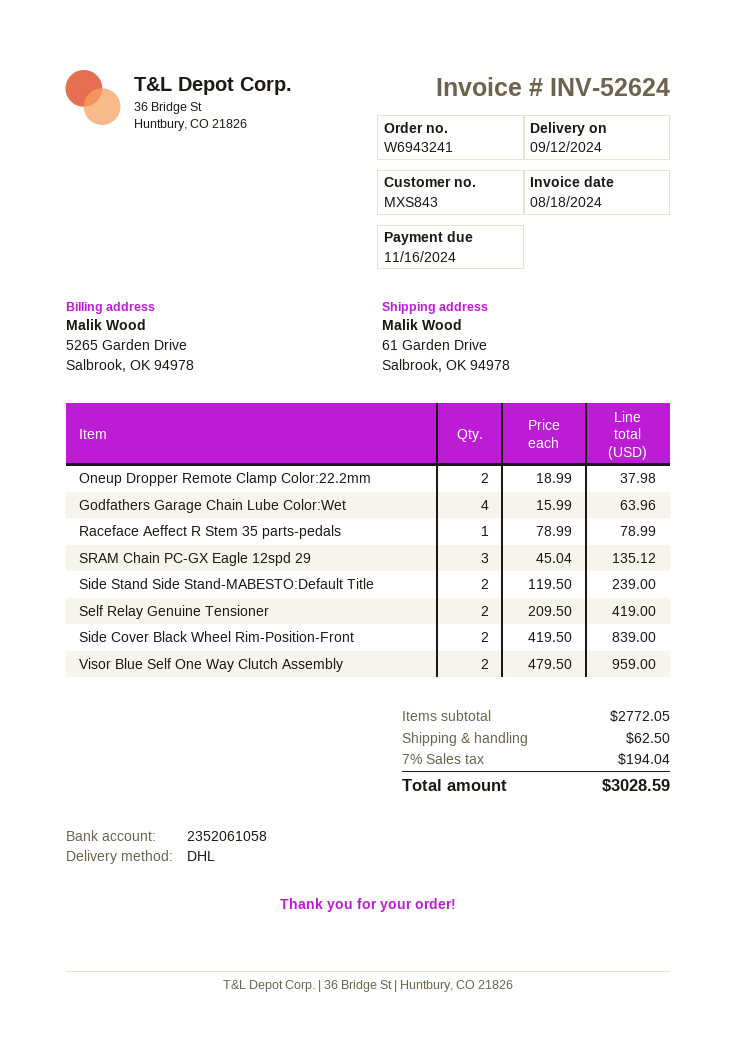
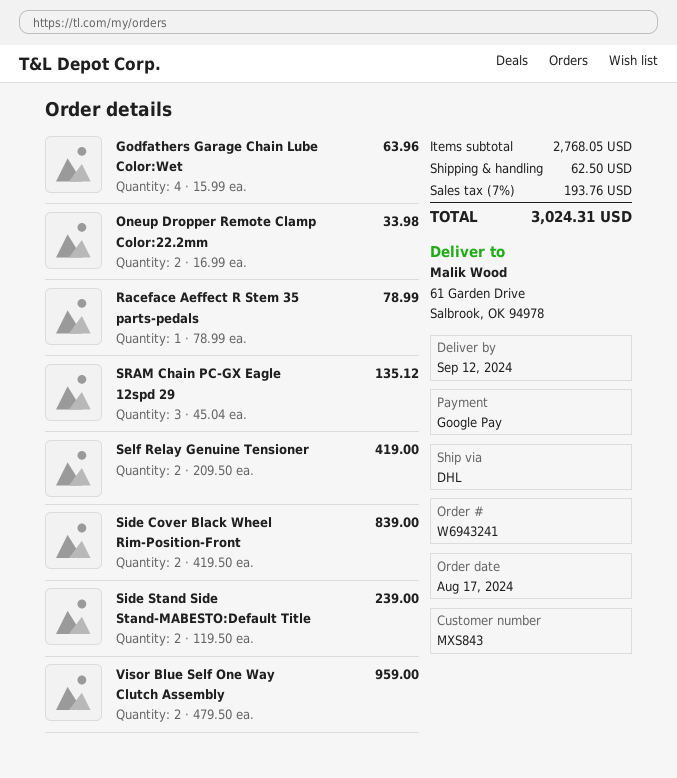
Oneup Dropper Remote Clamp Color:22.2mm: 2 x 18.99 = 37.98 -> 2 x 16.99 = 33.98
subtotal: 2772.05 -> 2768.05
tax: 7% = 194.04 -> 7% = 193.76
total: 3028.59 -> 3024.31

